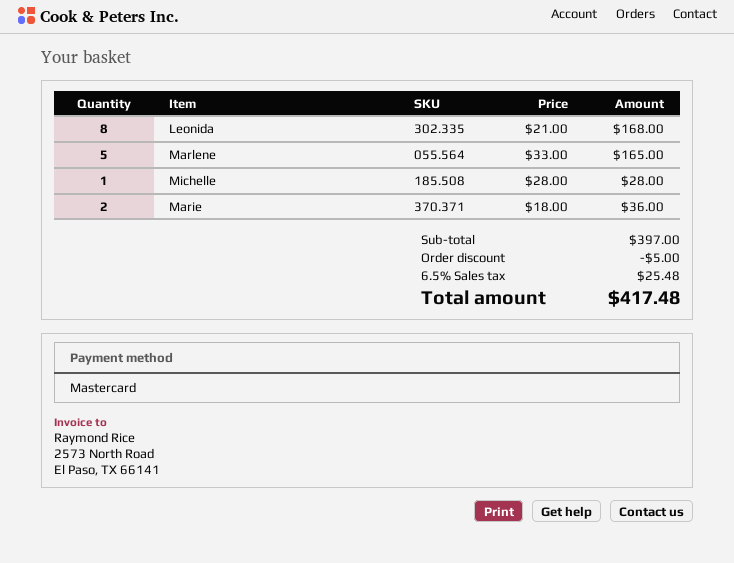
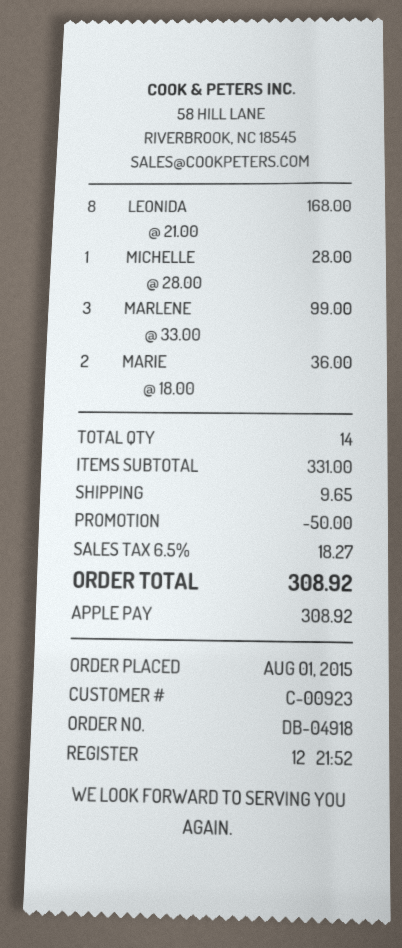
payment method: Mastercard -> Apple Pay
Marlene: 5 x 33.00 = 165.00 -> 3 x 33.00 = 99.00
subtotal: 397.00 -> 331.00
discount: 5.00 -> 50.00
shipping: none -> 9.65
tax: 6.5% = 25.48 -> 6.5% = 18.27
total: 417.48 -> 308.92

